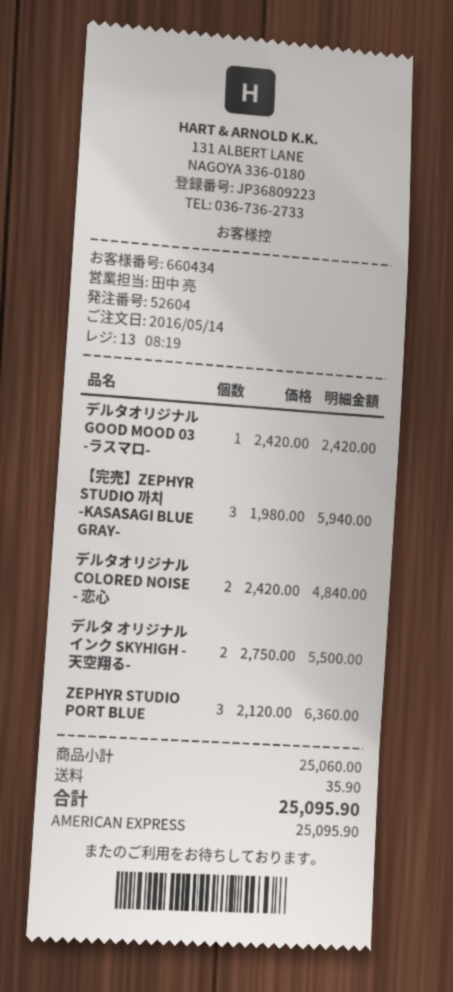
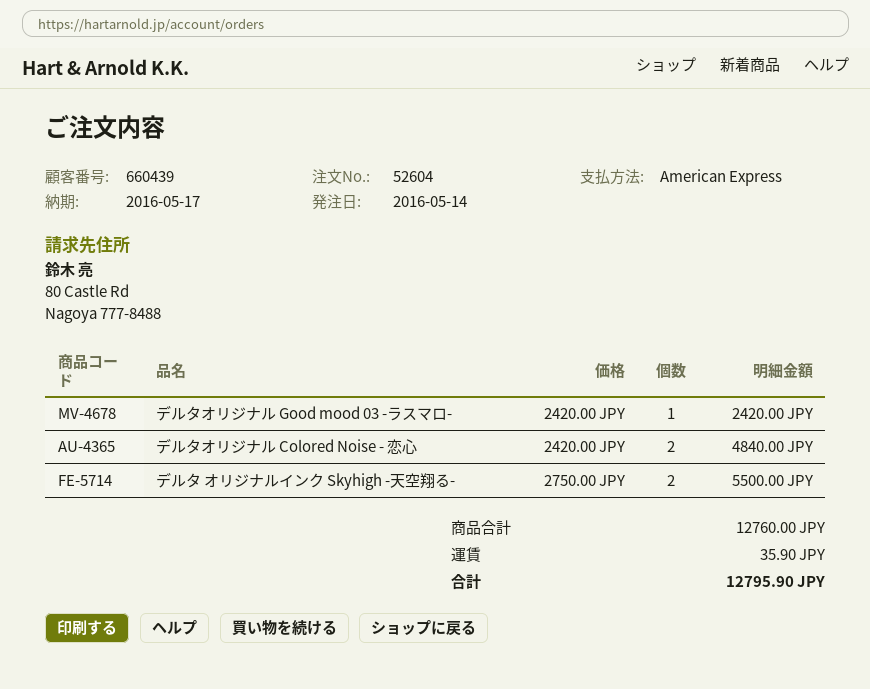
customer number: 660434 -> 660439
【完売】ZEPHYR STUDIO 까치 -KASASAGI BLUE GRAY-: 3 x 1980.00 = 5940.00 -> none
ZEPHYR STUDIO PORT BLUE: 3 x 2120.00 = 6360.00 -> none
subtotal: 25060.00 -> 12760.00
total: 25095.90 -> 12795.90

